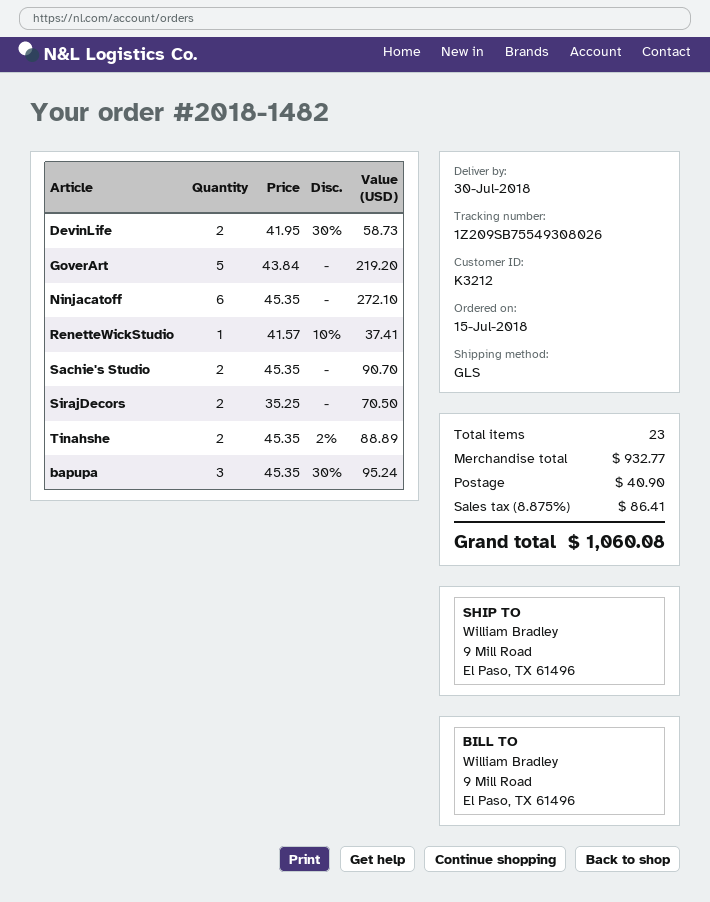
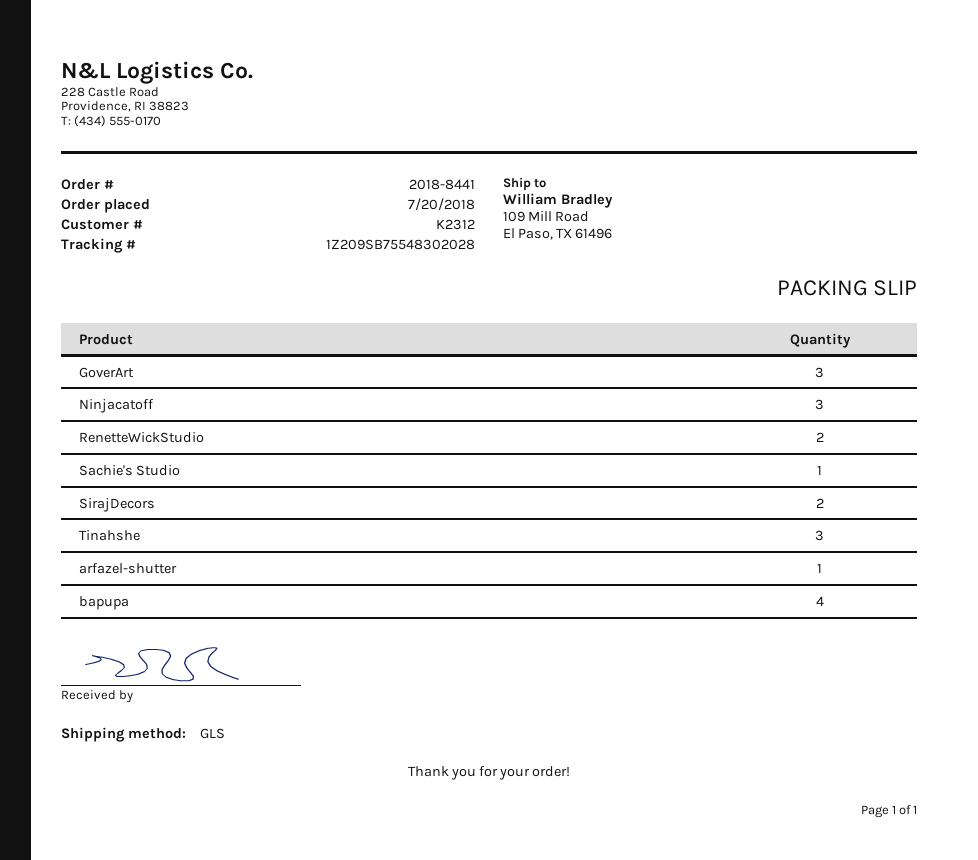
order number: 2018-1482 -> 2018-8441
order date: 2018-07-15 -> 2018-07-20
customer number: K3212 -> K2312
tracking number: 1Z209SB75549308026 -> 1Z209SB75548302028
ship to: 9 Mill Road, El Paso, TX 61496 -> 109 Mill Road, El Paso, TX 61496
DevinLife: 2 -> none
GoverArt: 5 -> 3
Ninjacatoff: 6 -> 3
RenetteWickStudio: 1 -> 2
Sachie's Studio: 2 -> 1
Tinahshe: 2 -> 3
bapupa: 3 -> 4
arfazel-shutter: none -> 1

